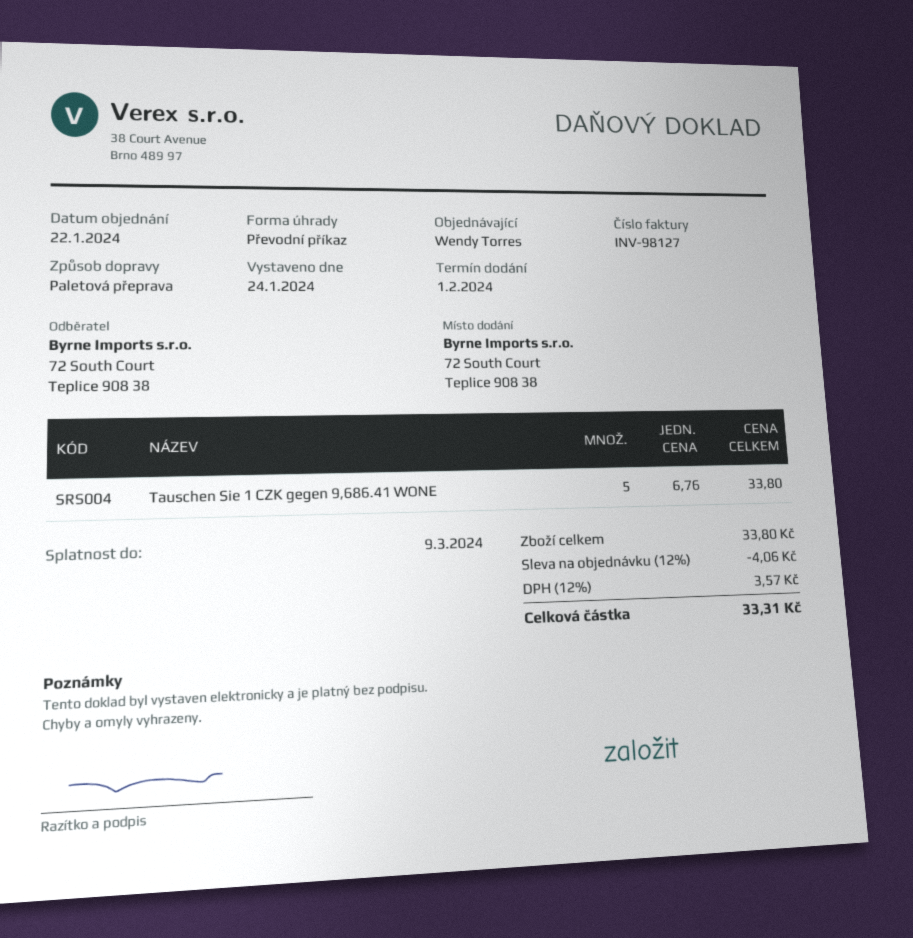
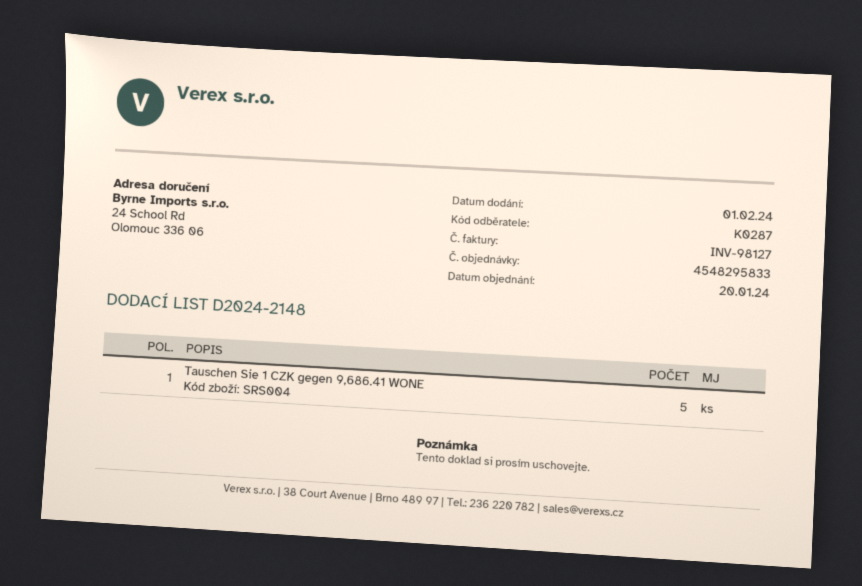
order date: 2024-01-22 -> 2024-01-20
ship to: 72 South Court, Teplice 908 38 -> 24 School Rd, Olomouc 336 06

